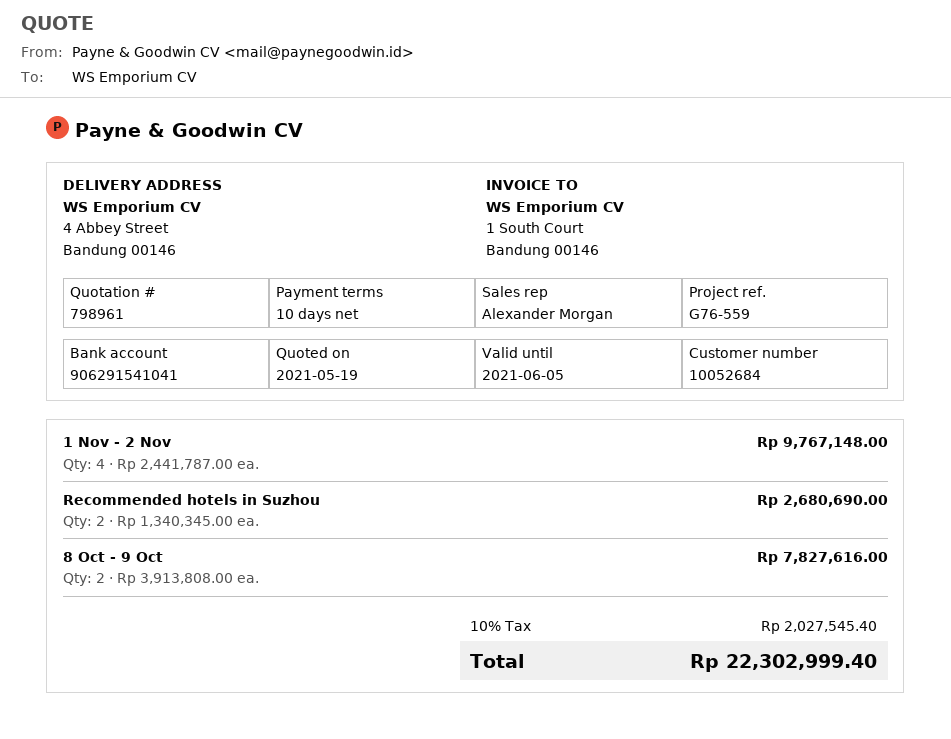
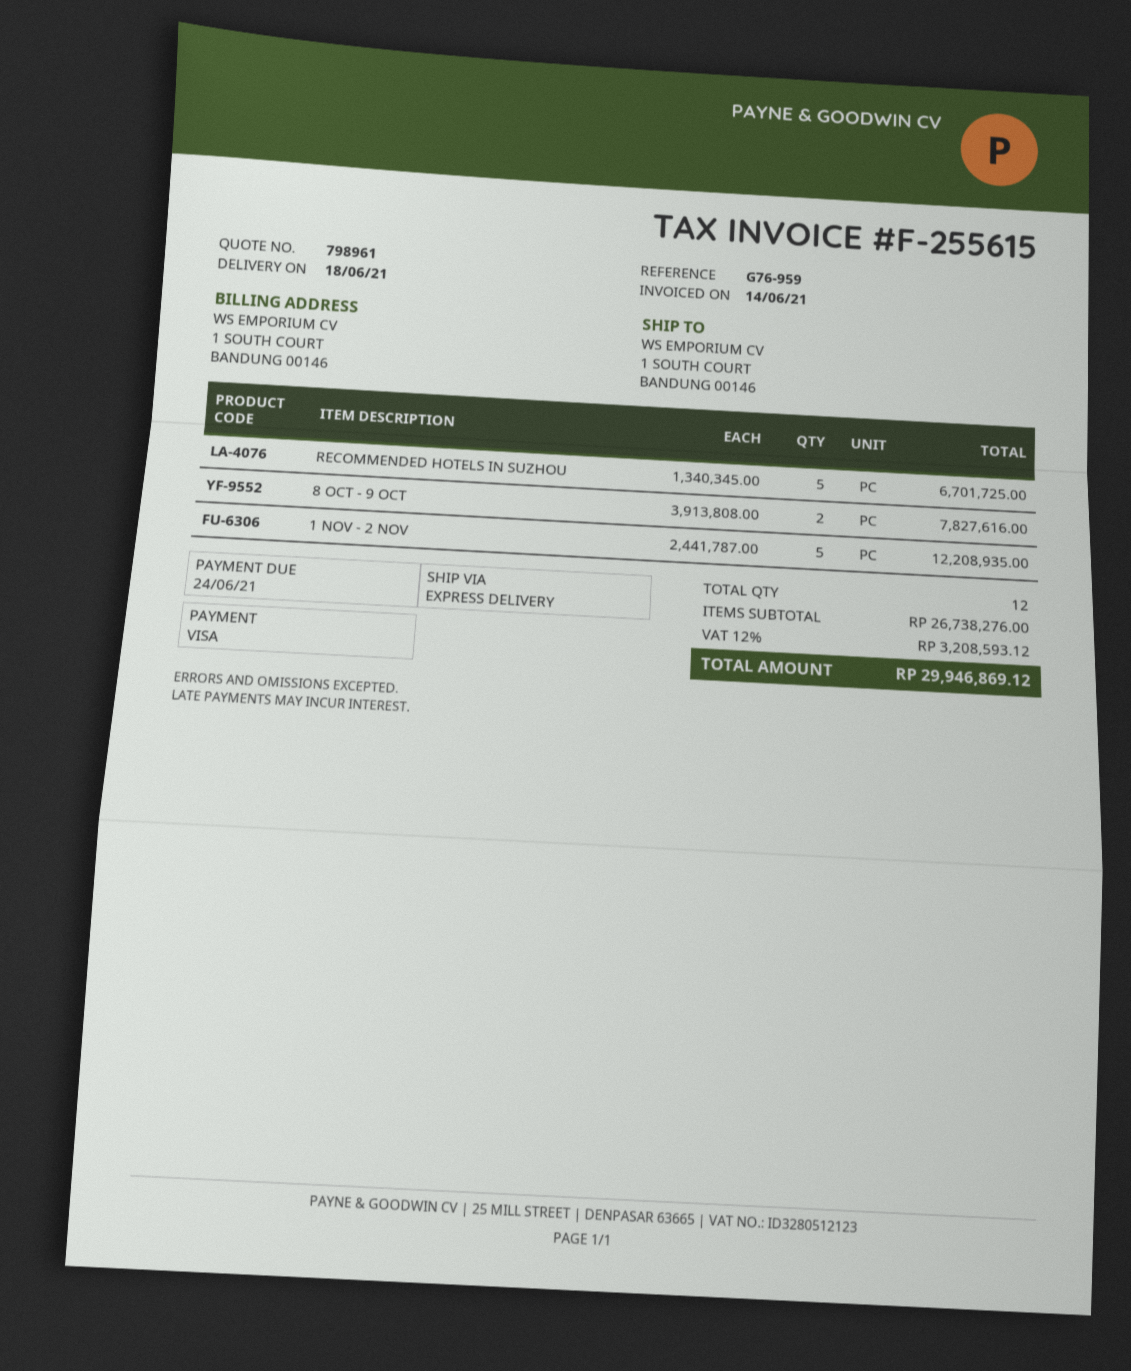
reference: G76-559 -> G76-959
ship to: 4 Abbey Street, Bandung 00146 -> 1 SOUTH COURT, BANDUNG 00146
1 Nov - 2 Nov: 4 x 2441787.00 = 9767148.00 -> 5 x 2441787.00 = 12208935.00
Recommended hotels in Suzhou: 2 x 1340345.00 = 2680690.00 -> 5 x 1340345.00 = 6701725.00
tax: 10% = 2027545.40 -> 12% = 3208593.12
total: 22302999.40 -> 29946869.12

